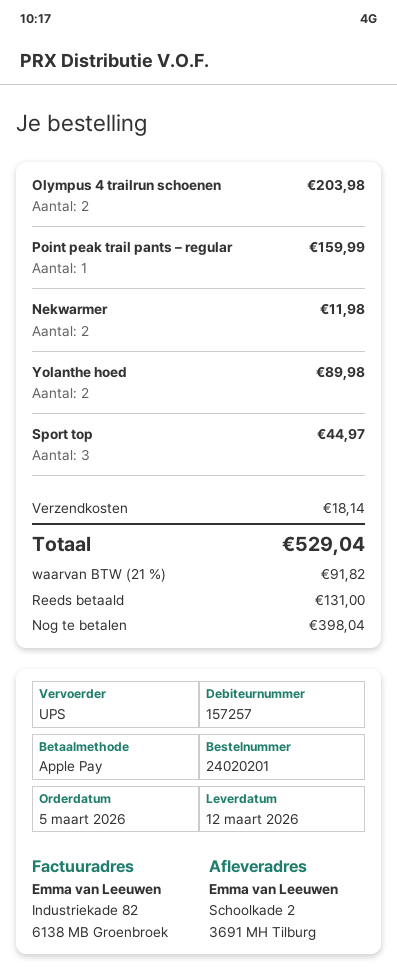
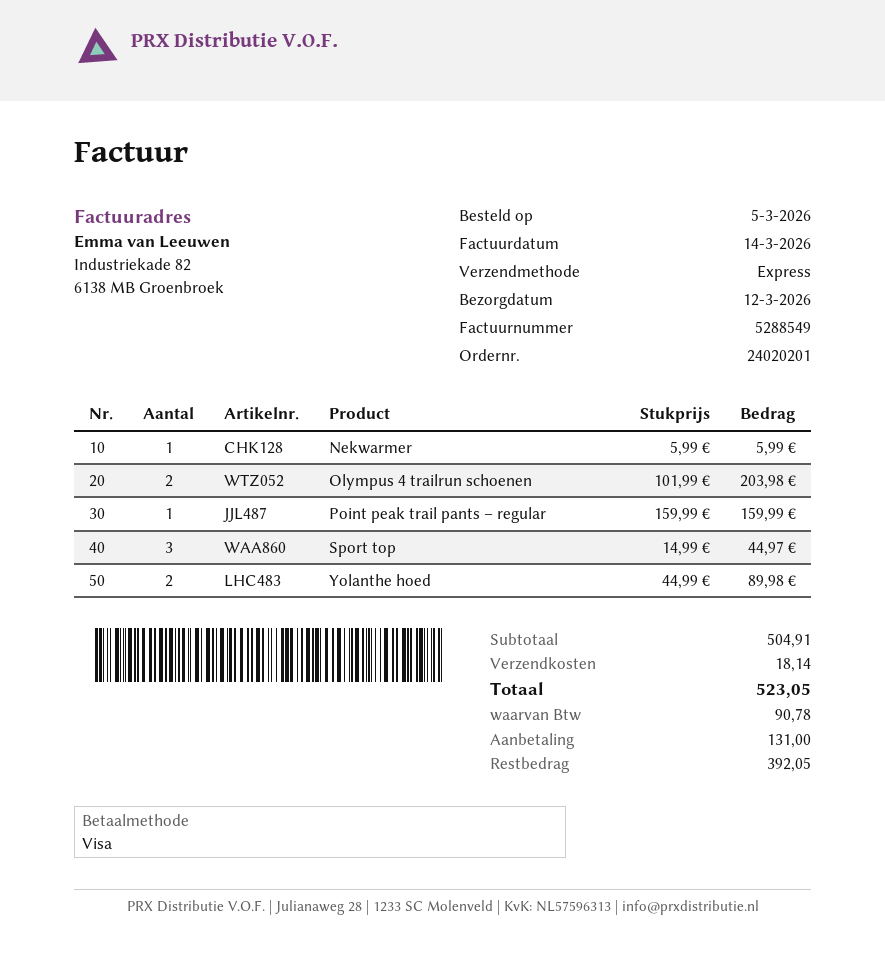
payment method: Apple Pay -> Visa
shipping method: UPS -> express
Nekwarmer: 2 for 11.98 -> 1 for 5.99
tax: 91.82 -> 90.78
total: 529.04 -> 523.05
balance: 398.04 -> 392.05

